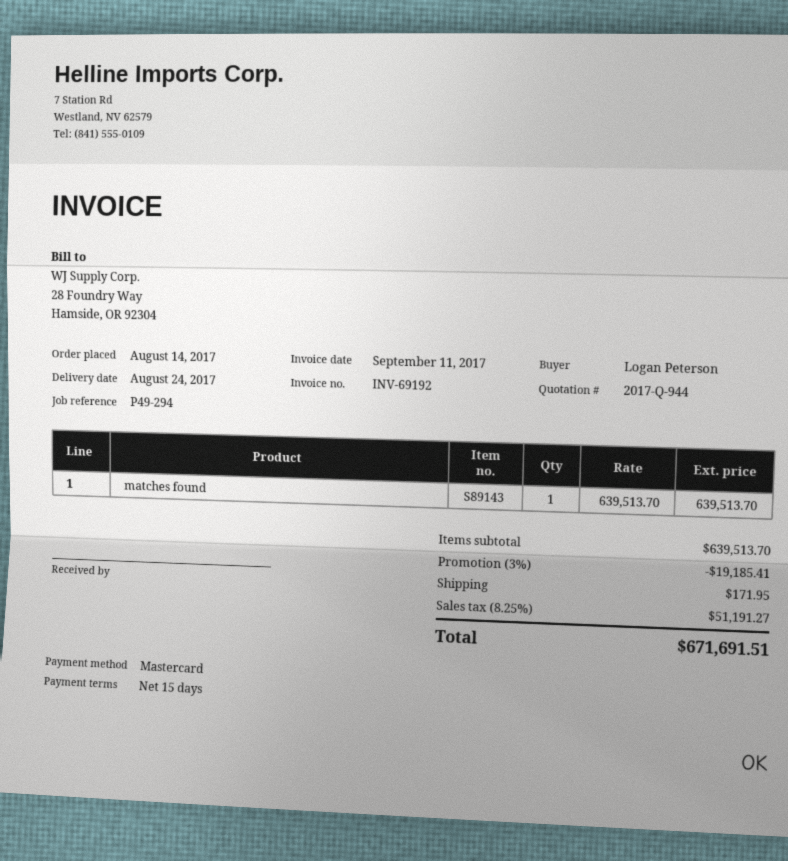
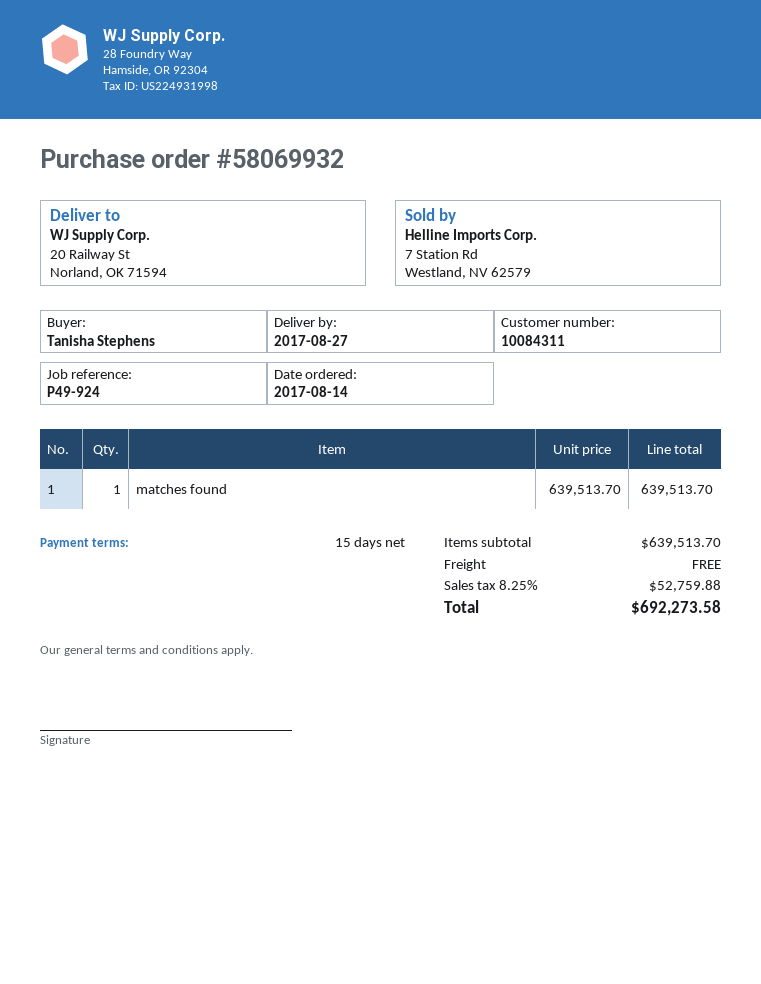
delivery date: 2017-08-24 -> 2017-08-27
reference: P49-294 -> P49-924
ordered by: Logan Peterson -> Tanisha Stephens
discount: 3% = 19185.41 -> none
shipping: 171.95 -> 0.00
tax: 8.25% = 51191.27 -> 8.25% = 52759.88
total: 671691.51 -> 692273.58

